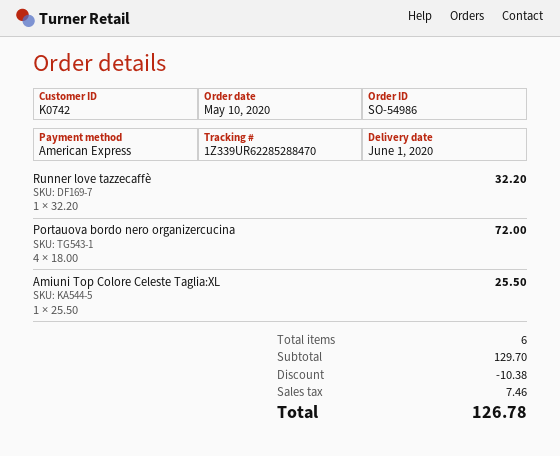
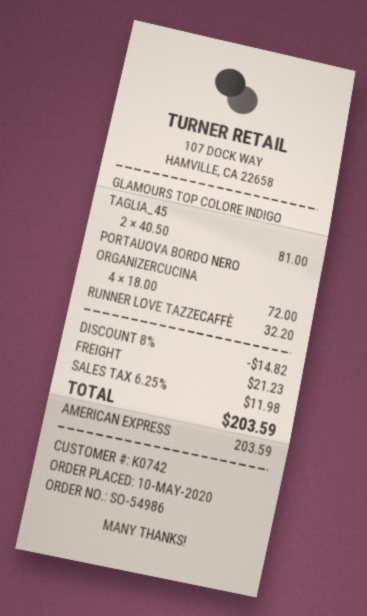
Amiuni Top Colore Celeste Taglia:XL: 1 x 25.50 = 25.50 -> none
GLAMOURS TOP COLORE INDIGO TAGLIA_45: none -> 2 x 40.50 = 81.00
discount: 10.38 -> 14.82
shipping: none -> 21.23
tax: 7.46 -> 11.98
total: 126.78 -> 203.59

